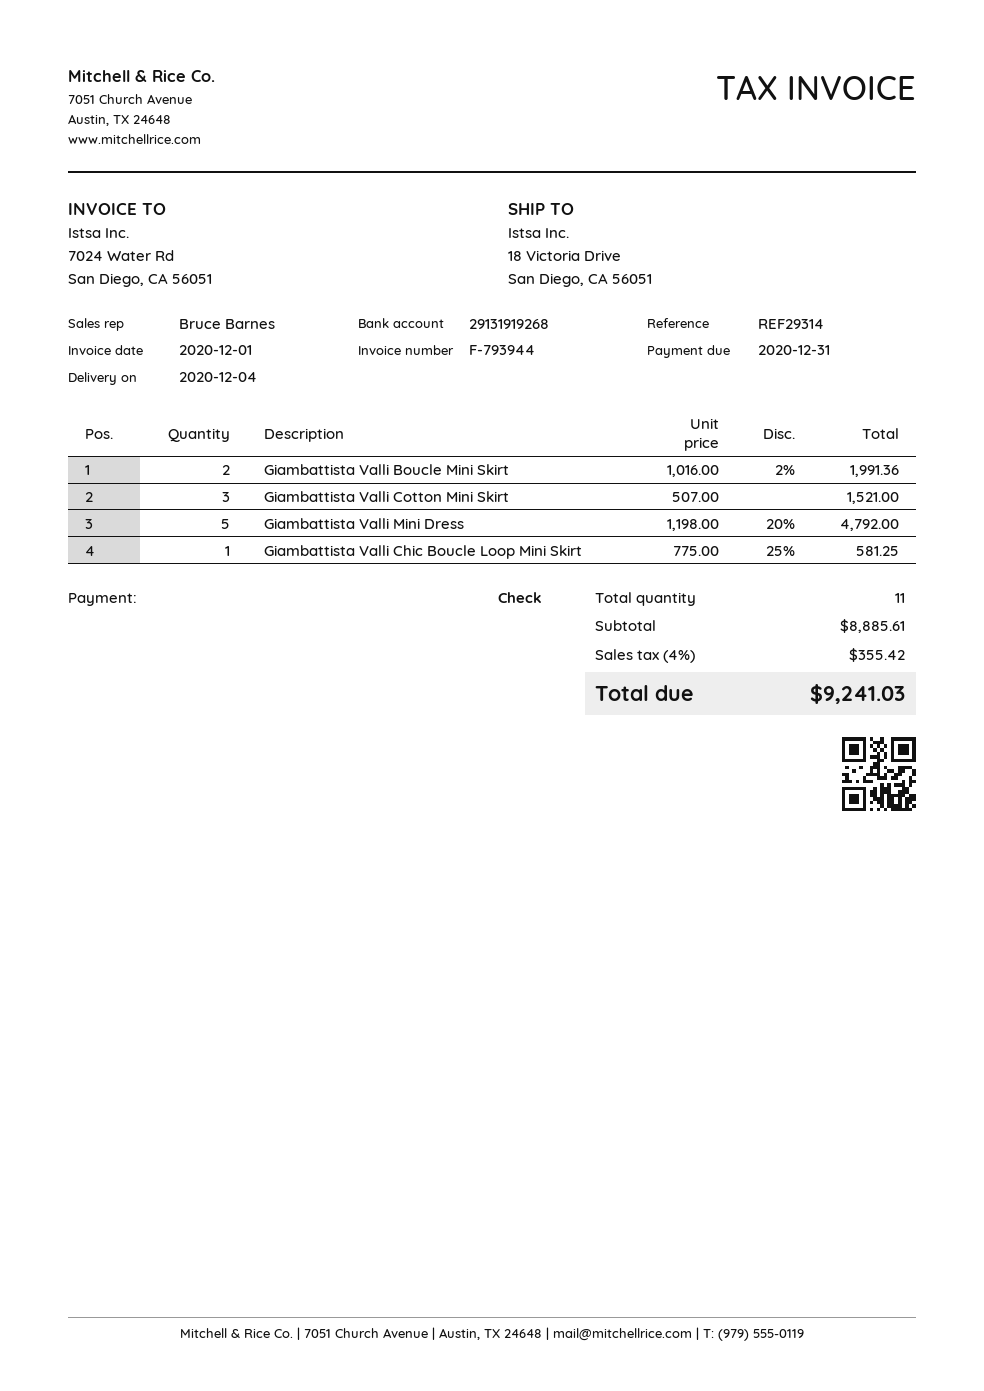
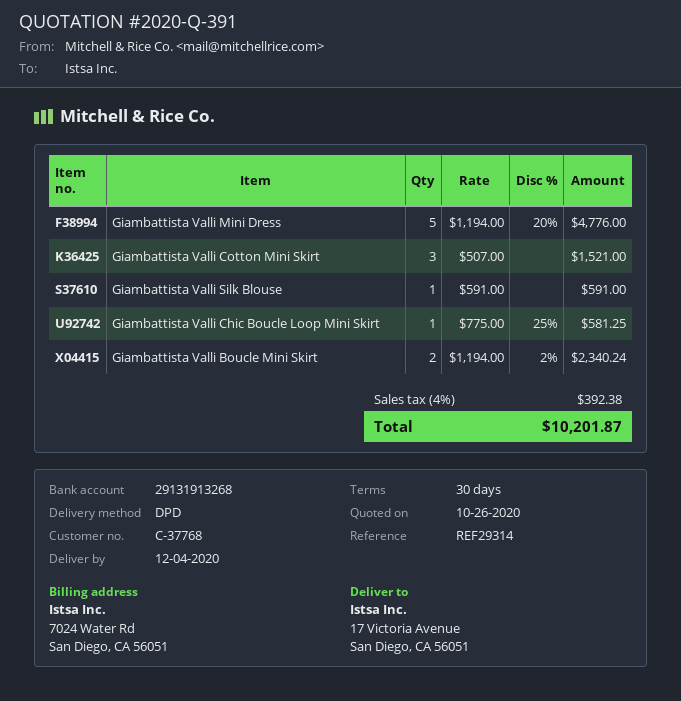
bank account: 29131919268 -> 29131913268
ship to: 18 Victoria Drive, San Diego, CA 56051 -> 17 Victoria Avenue, San Diego, CA 56051
Giambattista Valli Boucle Mini Skirt: 2 x 1016.00 - 2% = 1991.36 -> 2 x 1194.00 - 2% = 2340.24
Giambattista Valli Mini Dress: 5 x 1198.00 - 20% = 4792.00 -> 5 x 1194.00 - 20% = 4776.00
Giambattista Valli Silk Blouse: none -> 1 x 591.00 = 591.00
tax: 4% = 355.42 -> 4% = 392.38
total: 9241.03 -> 10201.87

